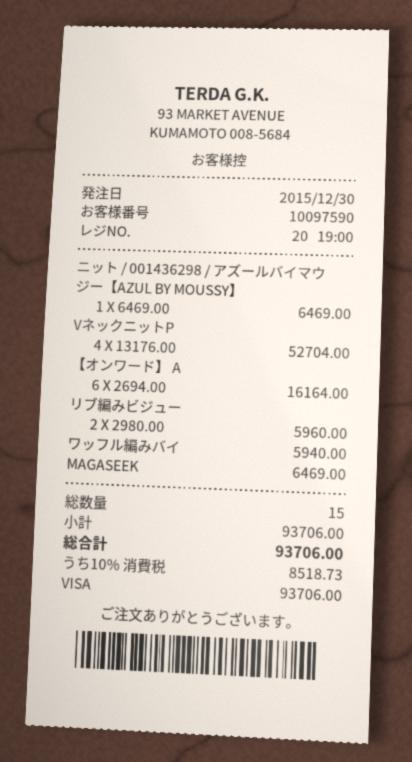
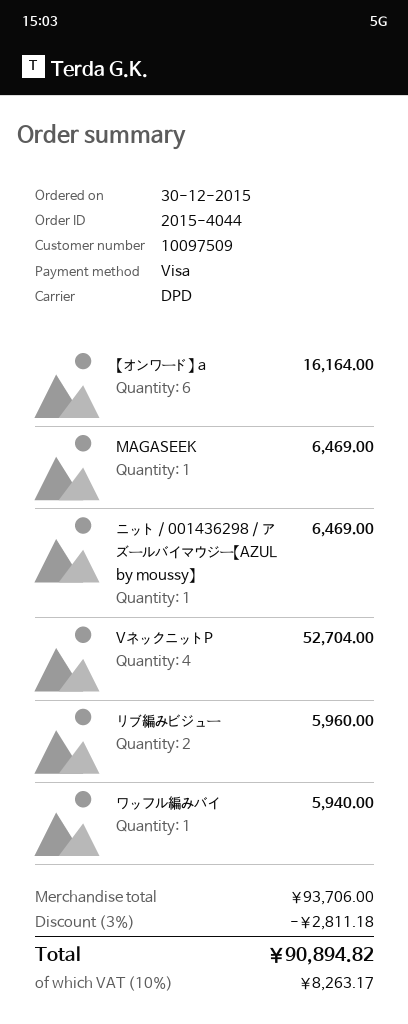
customer number: 10097590 -> 10097509
discount: none -> 3% = 2811.18
tax: 10% = 8518.73 -> 10% = 8263.17
total: 93706.00 -> 90894.82

